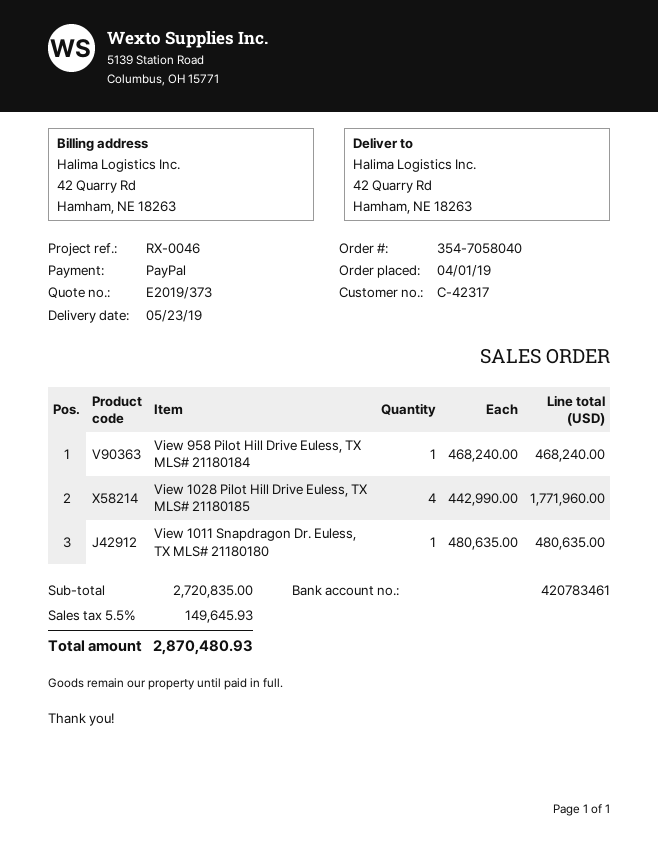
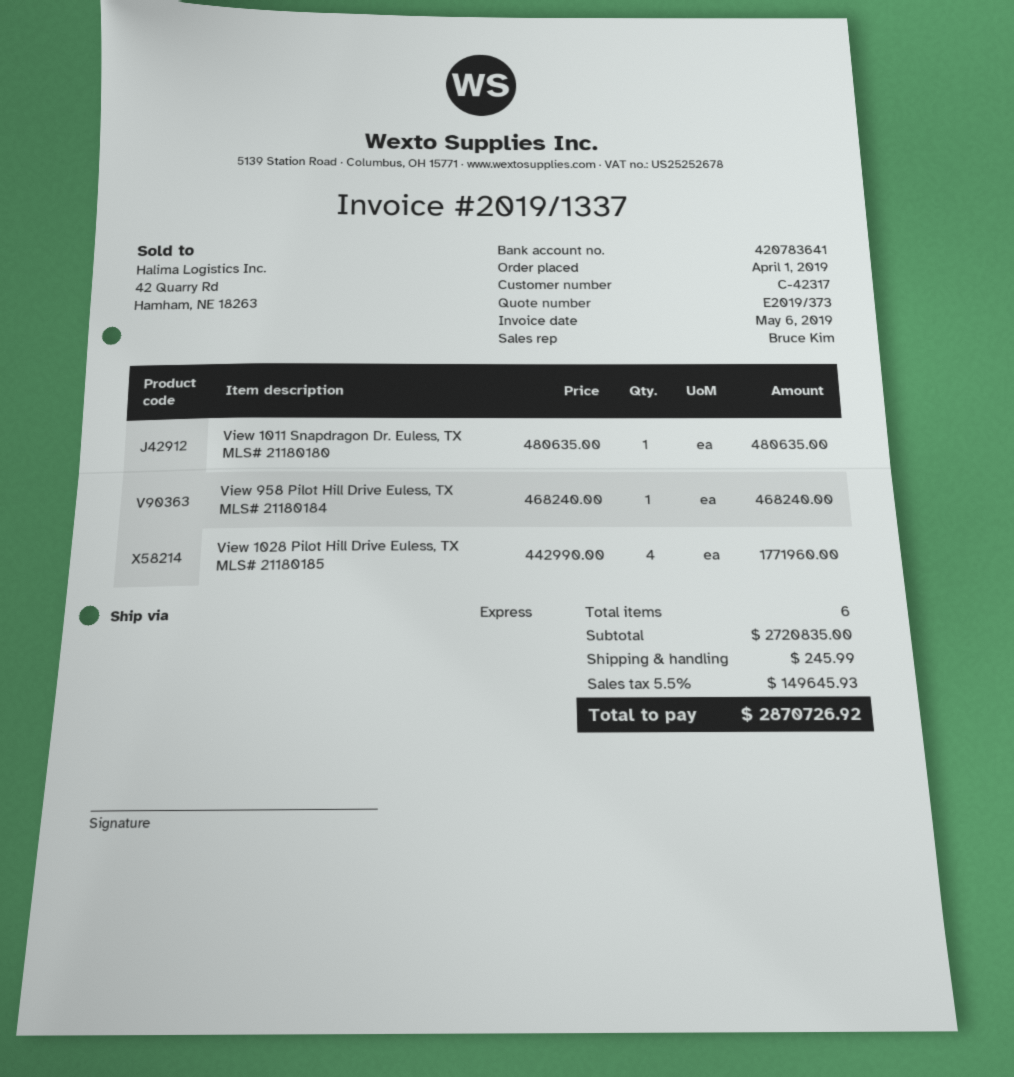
bank account: 420783461 -> 420783641
shipping: none -> 245.99
total: 2870480.93 -> 2870726.92

